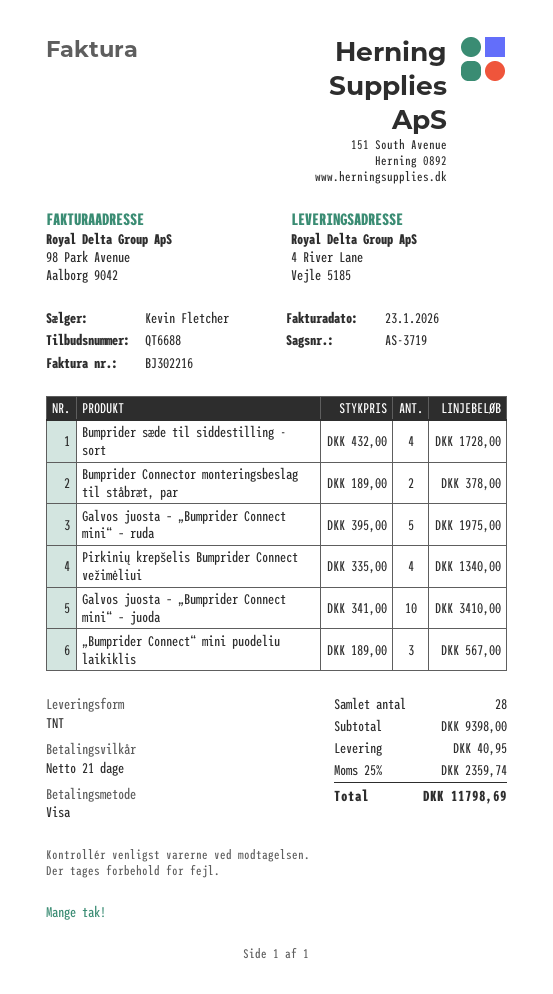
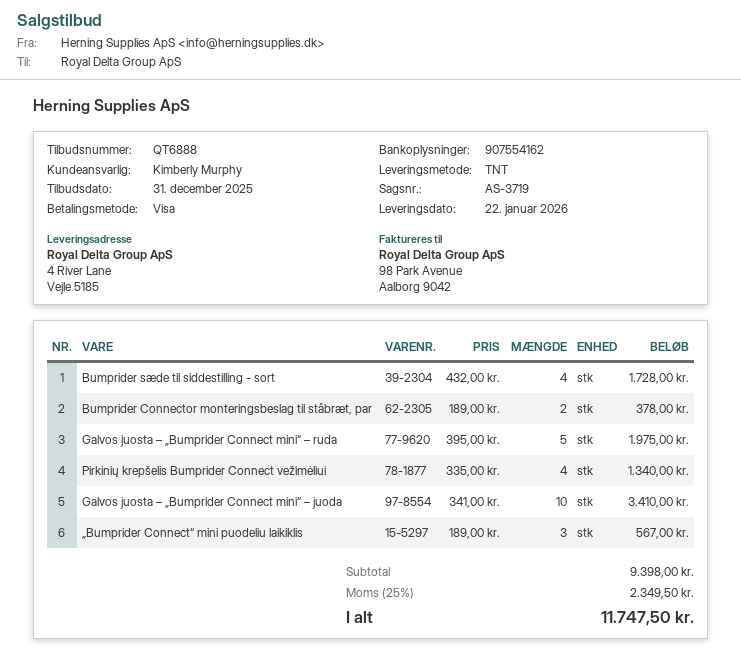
quote number: QT6688 -> QT6888
sales rep: Kevin Fletcher -> Kimberly Murphy
shipping: 40.95 -> none
tax: 25% = 2359.74 -> 25% = 2349.50
total: 11798.69 -> 11747.50

